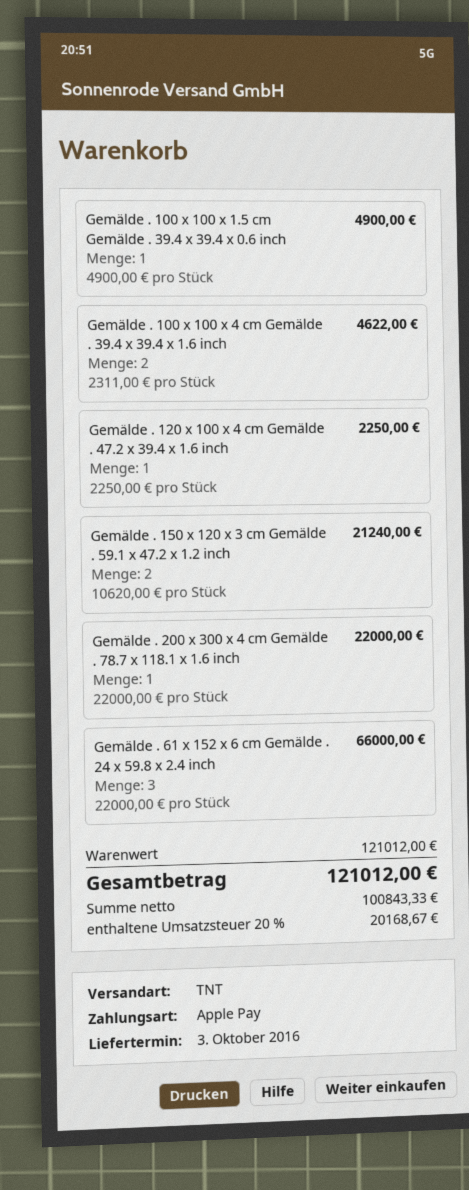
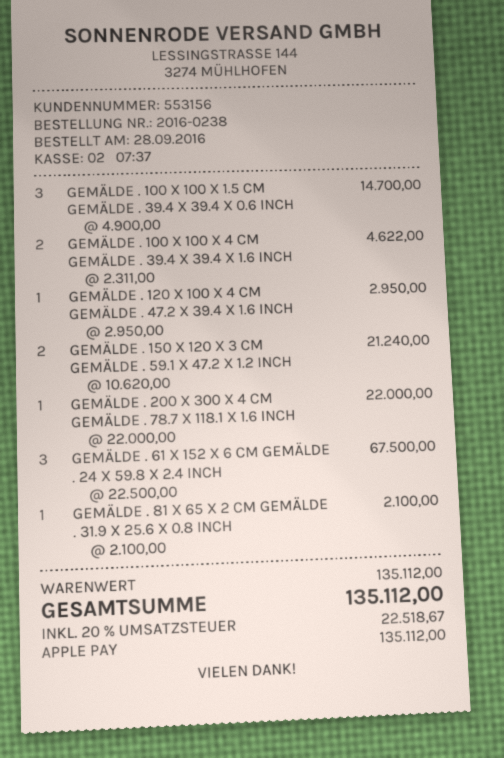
Gemälde . 100 x 100 x 1.5 cm Gemälde . 39.4 x 39.4 x 0.6 inch: 1 x 4900.00 = 4900.00 -> 3 x 4900.00 = 14700.00
Gemälde . 120 x 100 x 4 cm Gemälde . 47.2 x 39.4 x 1.6 inch: 1 x 2250.00 = 2250.00 -> 1 x 2950.00 = 2950.00
Gemälde . 61 x 152 x 6 cm Gemälde . 24 x 59.8 x 2.4 inch: 3 x 22000.00 = 66000.00 -> 3 x 22500.00 = 67500.00
GEMÄLDE . 81 X 65 X 2 CM GEMÄLDE . 31.9 X 25.6 X 0.8 INCH: none -> 1 x 2100.00 = 2100.00
subtotal: 121012.00 -> 135112.00
tax: 20% = 20168.67 -> 20% = 22518.67
total: 121012.00 -> 135112.00

